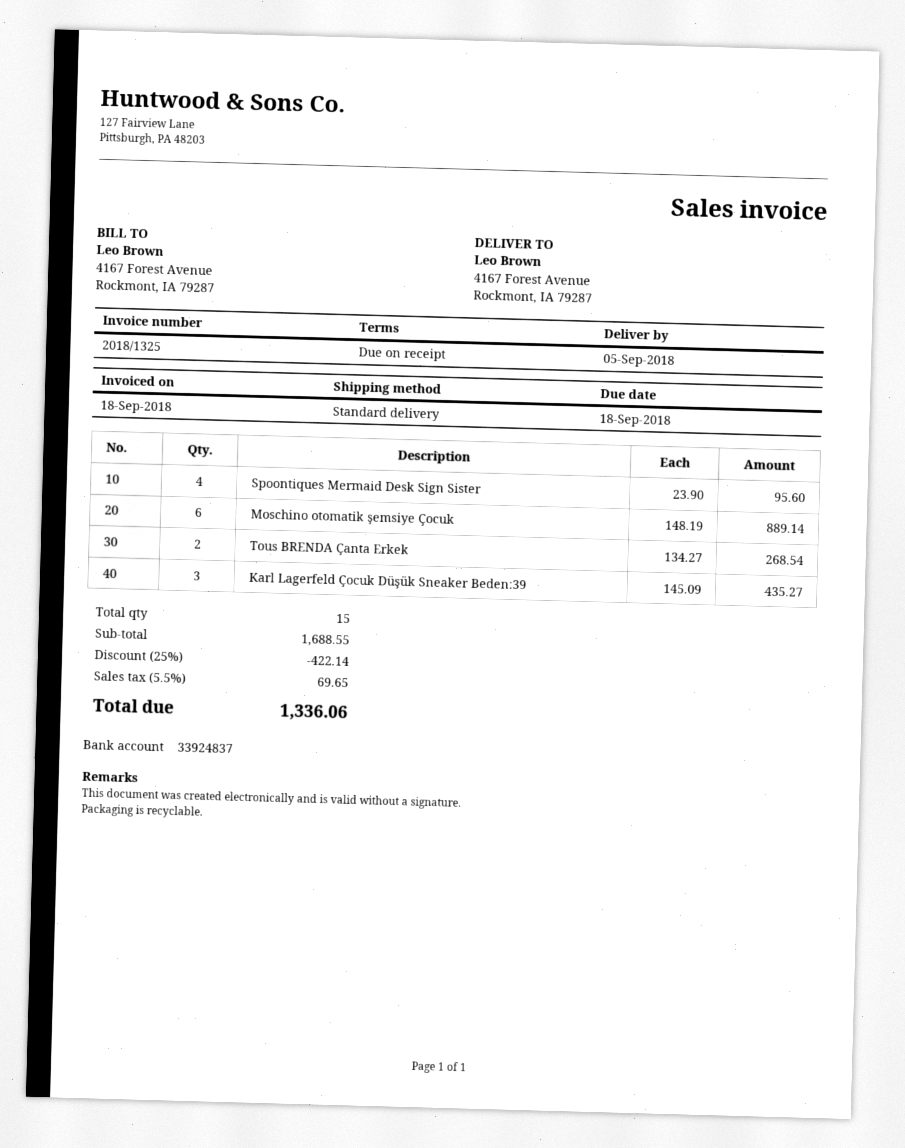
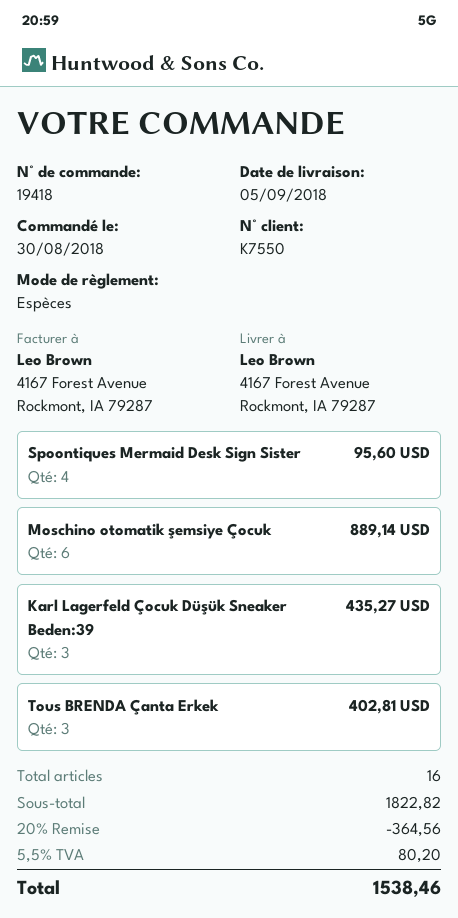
Tous BRENDA Çanta Erkek: 2 for 268.54 -> 3 for 402.81
total quantity: 15 -> 16
subtotal: 1688.55 -> 1822.82
discount: 25% = 422.14 -> 20% = 364.56
tax: 5.5% = 69.65 -> 5.5% = 80.20
total: 1336.06 -> 1538.46

